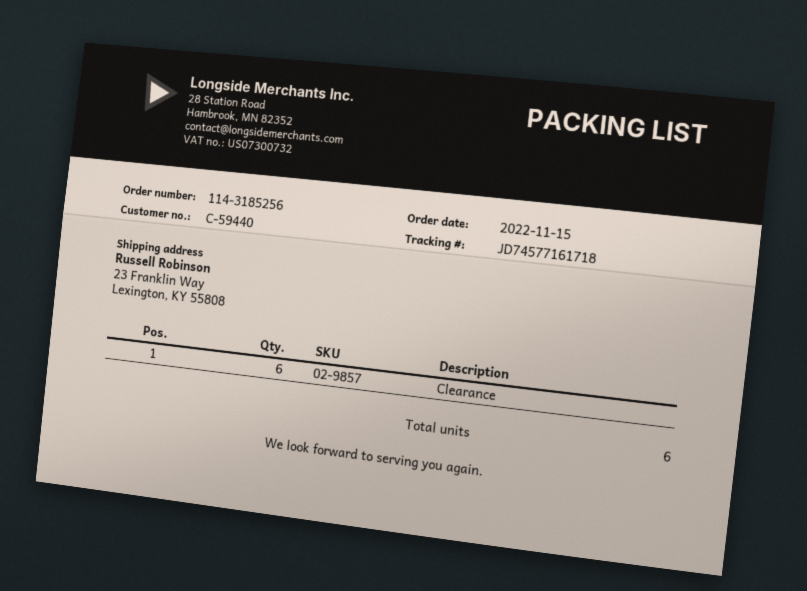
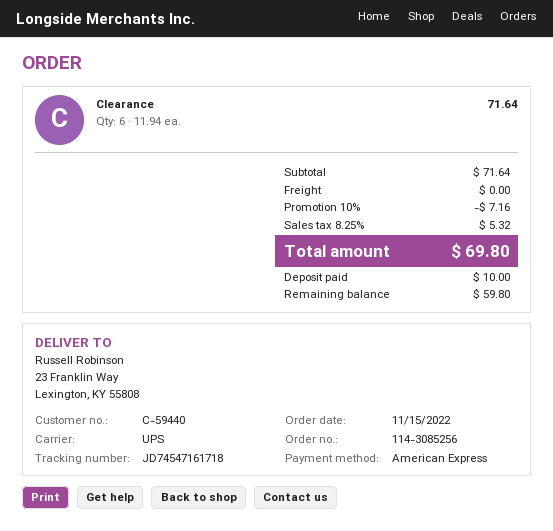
order number: 114-3185256 -> 114-3085256
tracking number: JD74577161718 -> JD74547161718

